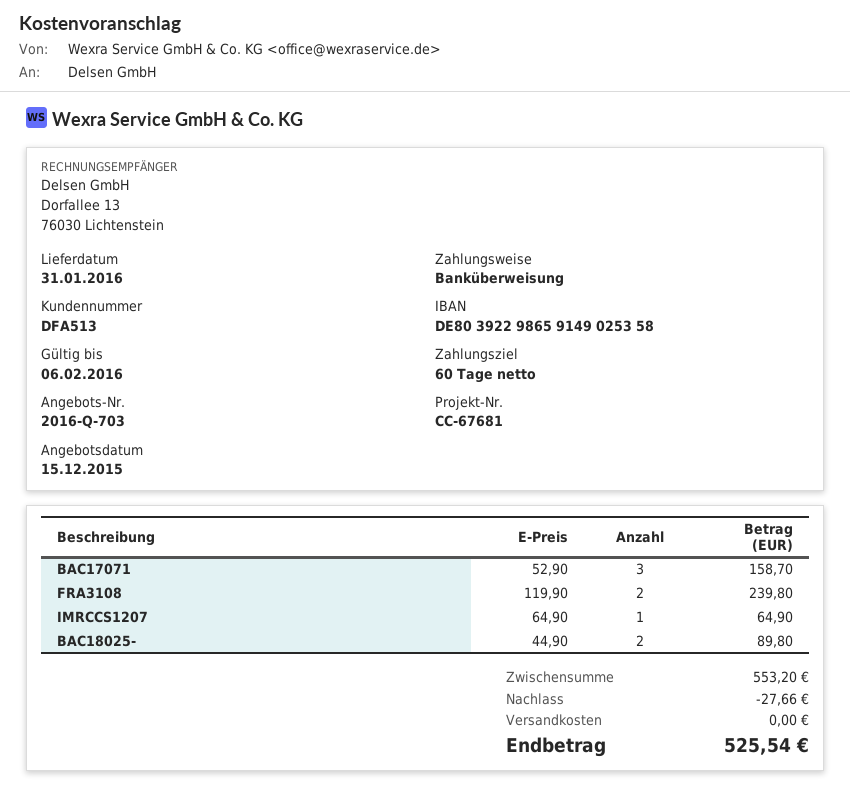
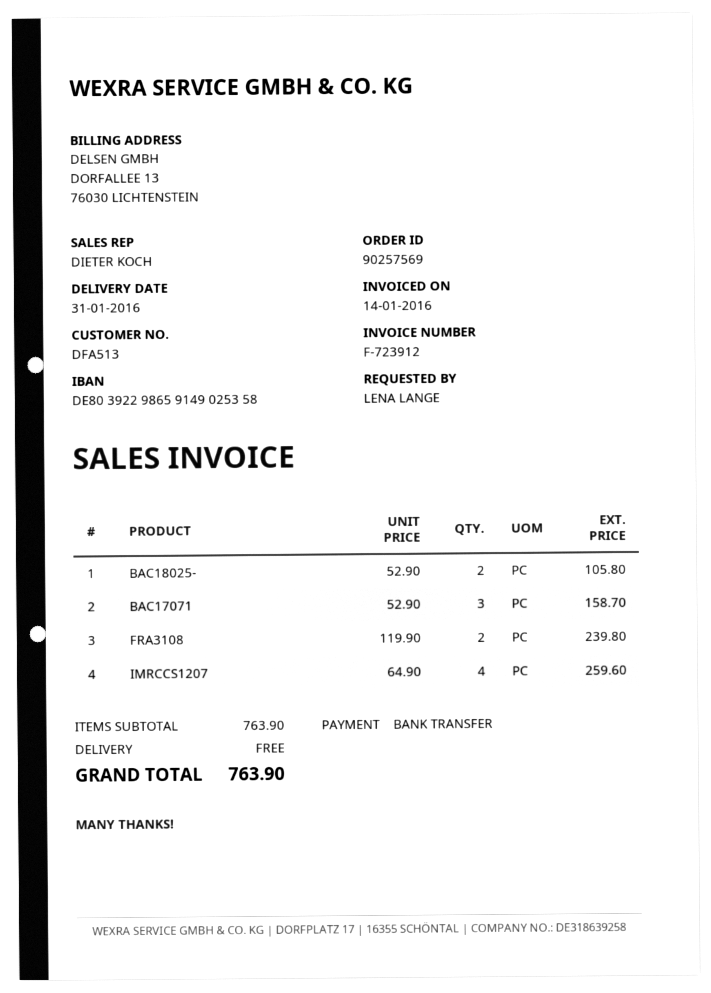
IMRCCS1207: 1 x 64.90 = 64.90 -> 4 x 64.90 = 259.60
BAC18025-: 2 x 44.90 = 89.80 -> 2 x 52.90 = 105.80
subtotal: 553.20 -> 763.90
discount: 27.66 -> none
total: 525.54 -> 763.90

